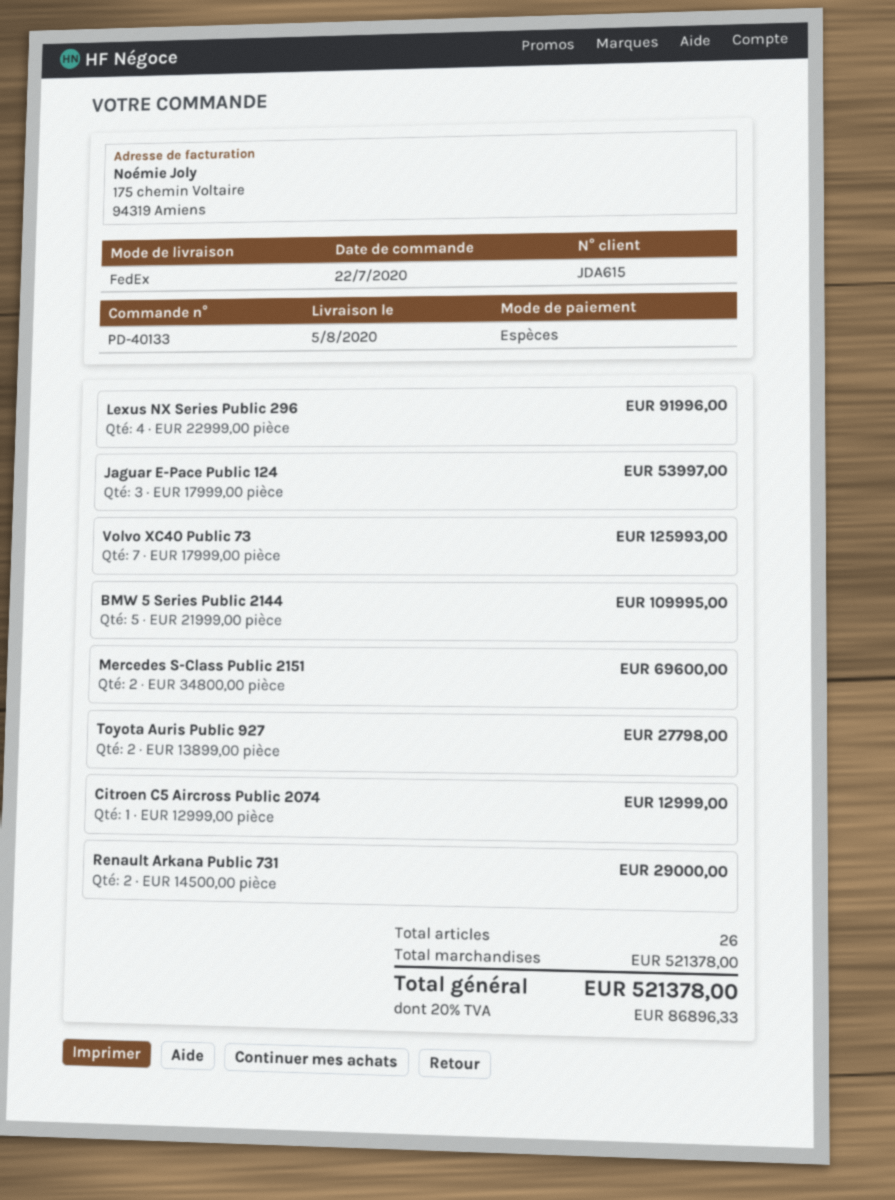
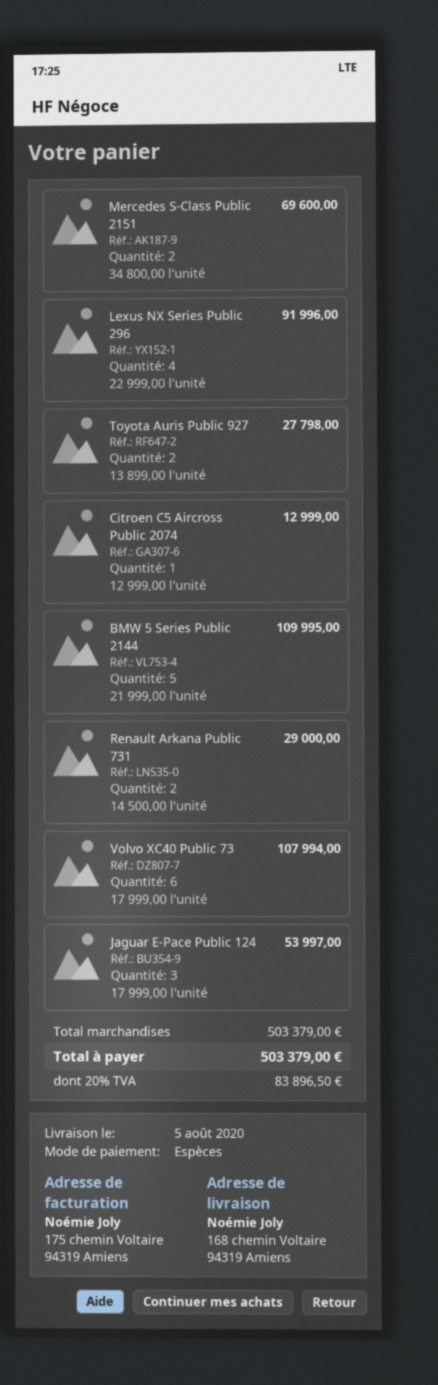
Volvo XC40 Public 73: 7 x 17999.00 = 125993.00 -> 6 x 17999.00 = 107994.00
subtotal: 521378.00 -> 503379.00
tax: 20% = 86896.33 -> 20% = 83896.50
total: 521378.00 -> 503379.00

